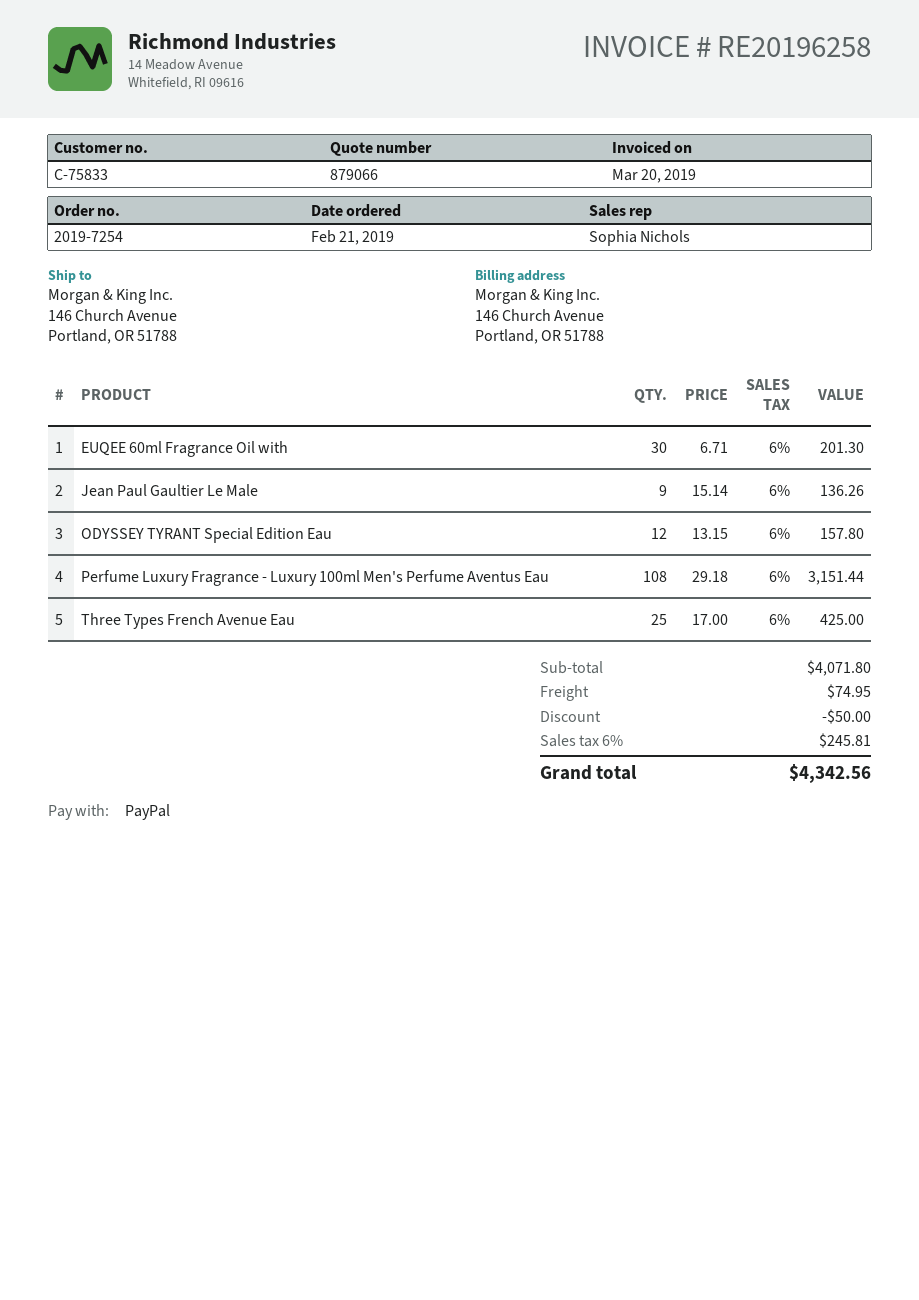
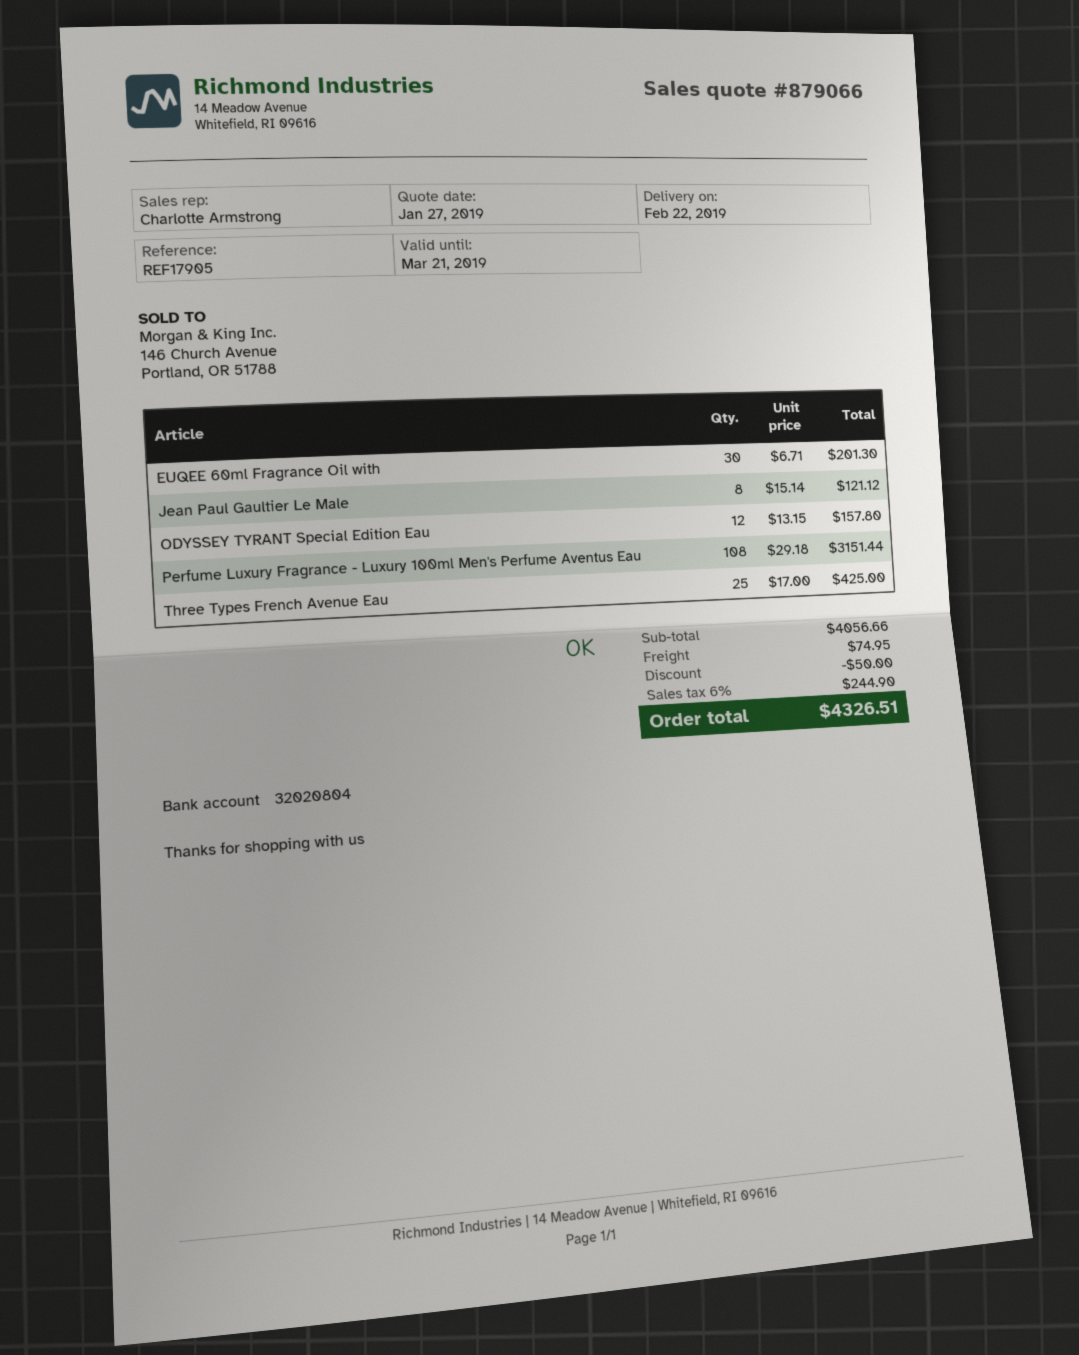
sales rep: Sophia Nichols -> Charlotte Armstrong
Jean Paul Gaultier Le Male: 9 x 15.14 = 136.26 -> 8 x 15.14 = 121.12
subtotal: 4071.80 -> 4056.66
tax: 6% = 245.81 -> 6% = 244.90
total: 4342.56 -> 4326.51

